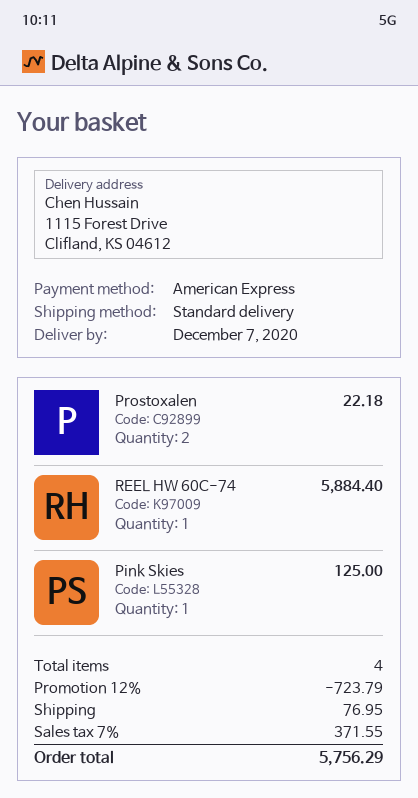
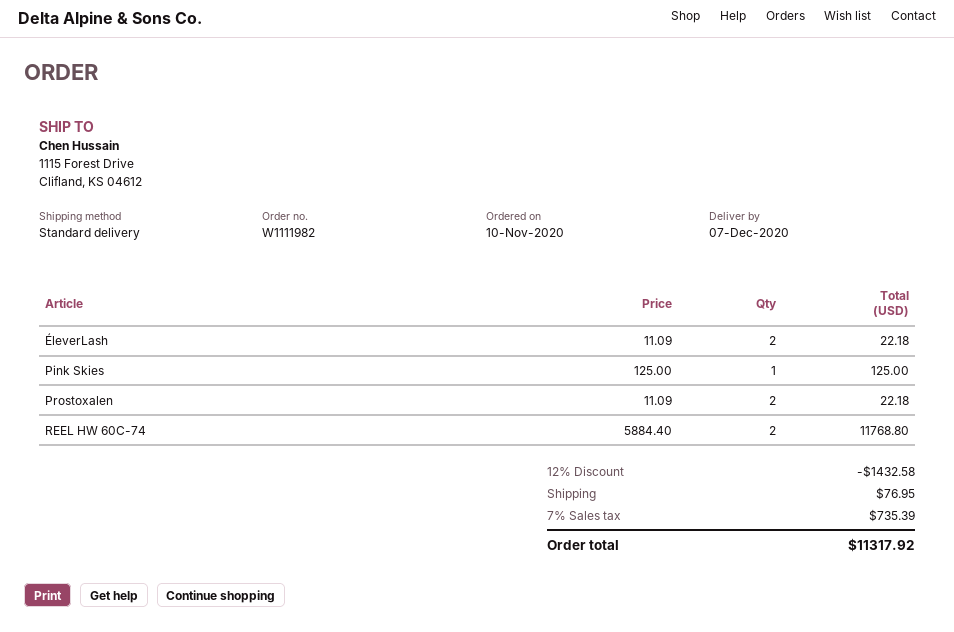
REEL HW 60C-74: 1 for 5884.40 -> 2 for 11768.80
ÉleverLash: none -> 2 for 22.18
discount: 12% = 723.79 -> 12% = 1432.58
tax: 7% = 371.55 -> 7% = 735.39
total: 5756.29 -> 11317.92

